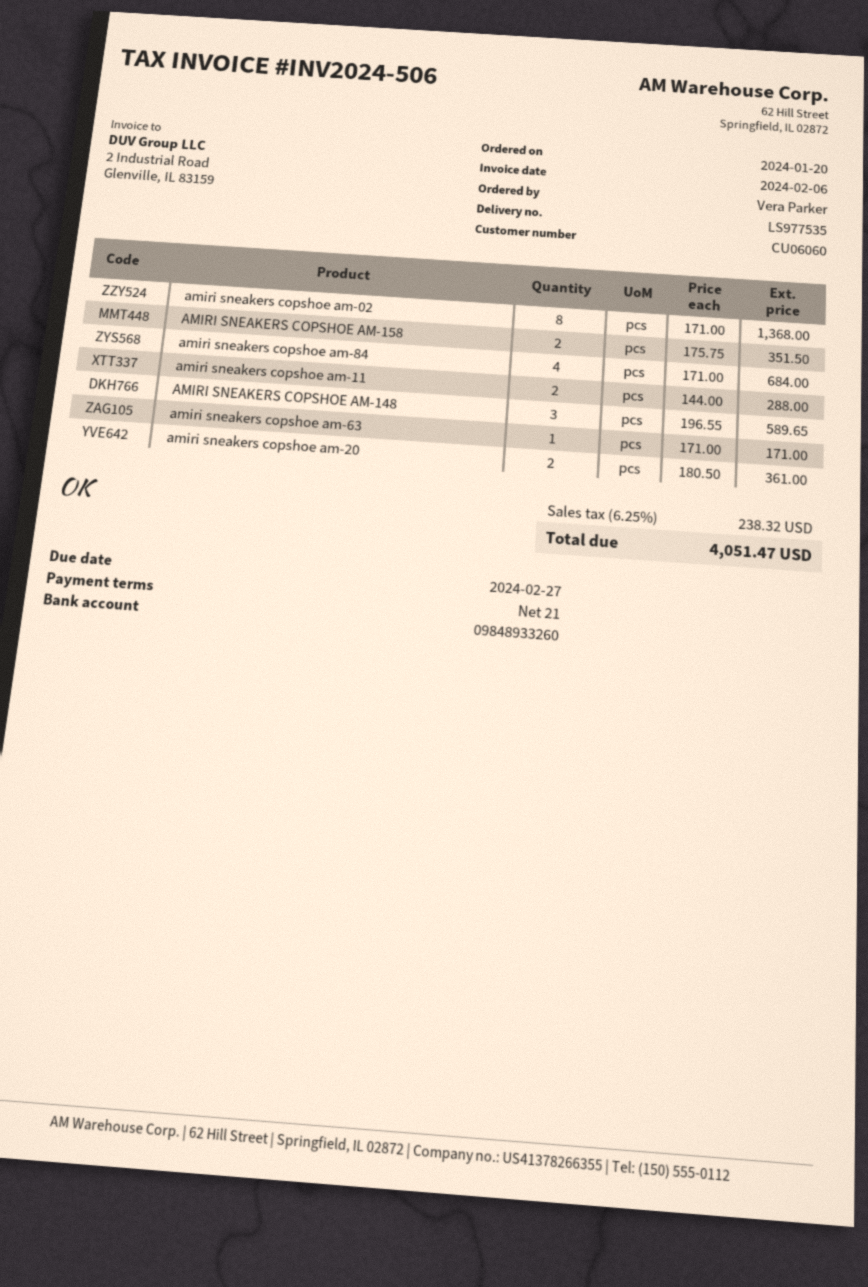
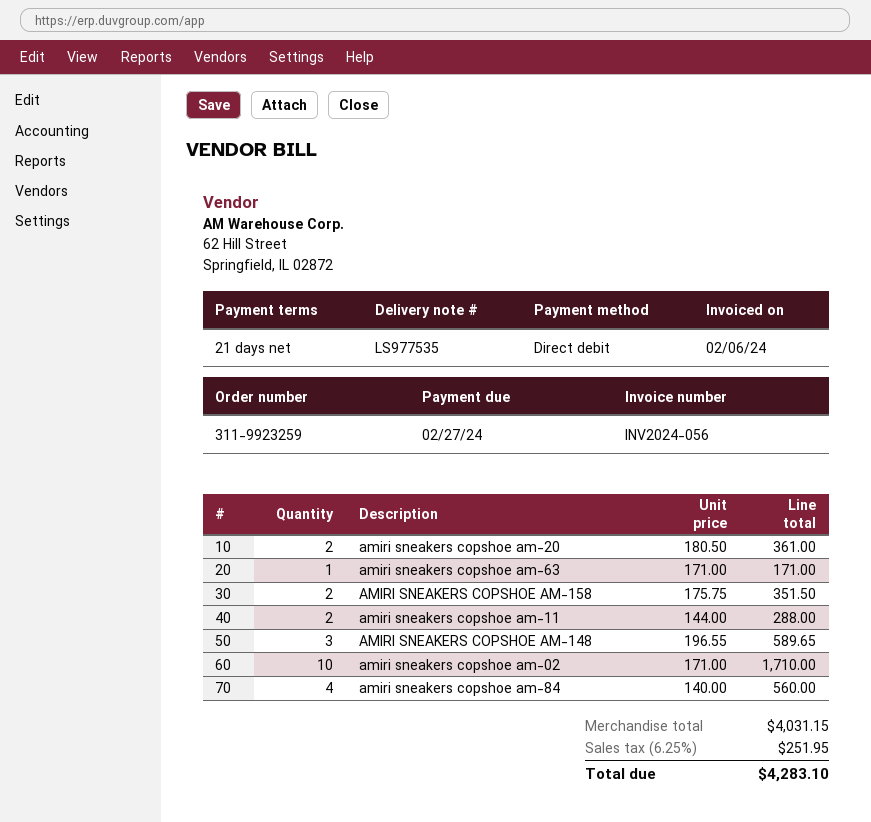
invoice number: INV2024-506 -> INV2024-056
amiri sneakers copshoe am-02: 8 x 171.00 = 1368.00 -> 10 x 171.00 = 1710.00
amiri sneakers copshoe am-84: 4 x 171.00 = 684.00 -> 4 x 140.00 = 560.00
tax: 6.25% = 238.32 -> 6.25% = 251.95
total: 4051.47 -> 4283.10

